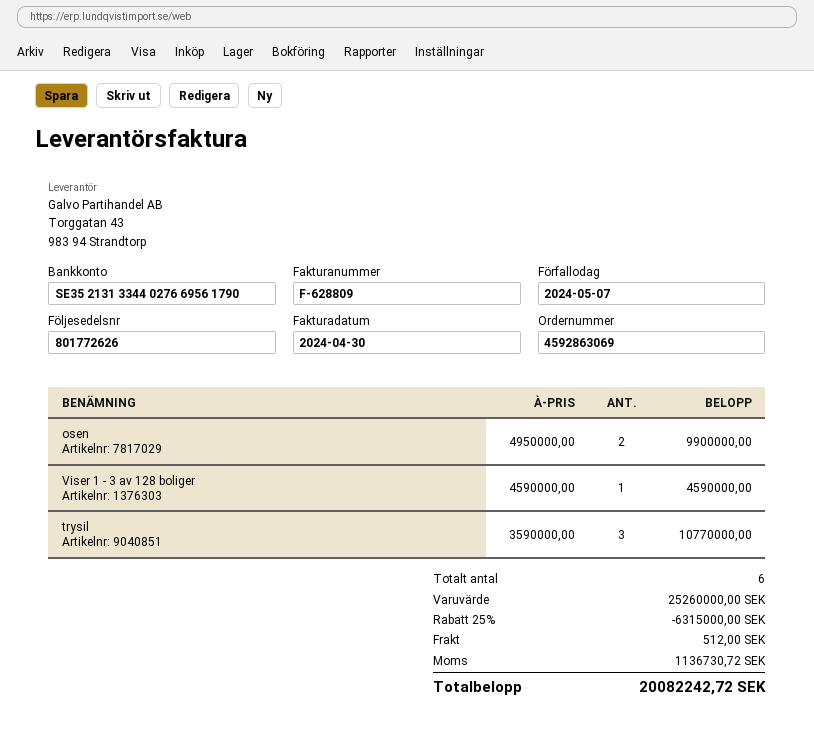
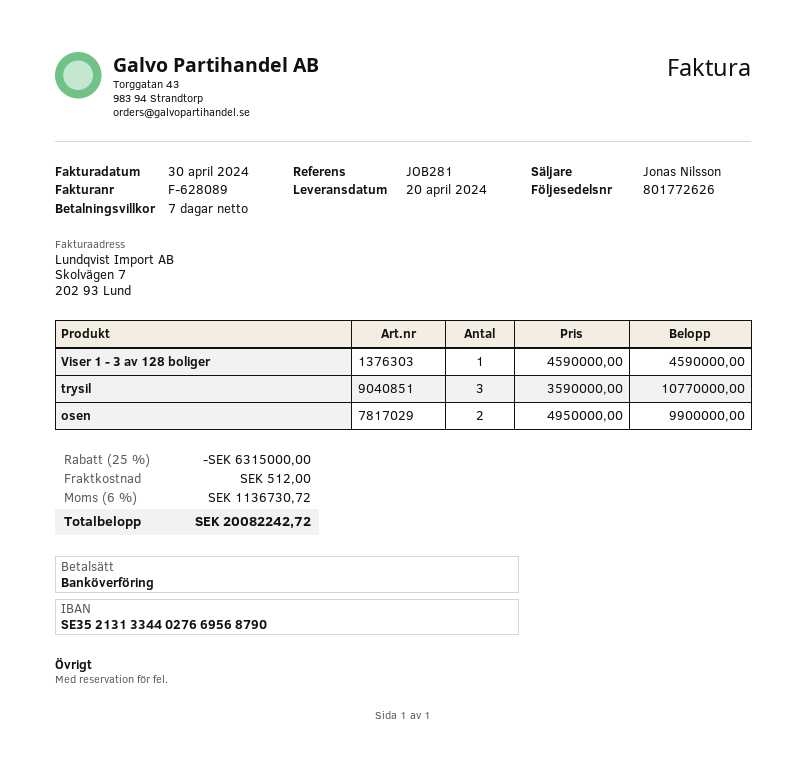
invoice number: F-628809 -> F-628089
bank account: SE3521313344027669561790 -> SE3521313344027669568790

